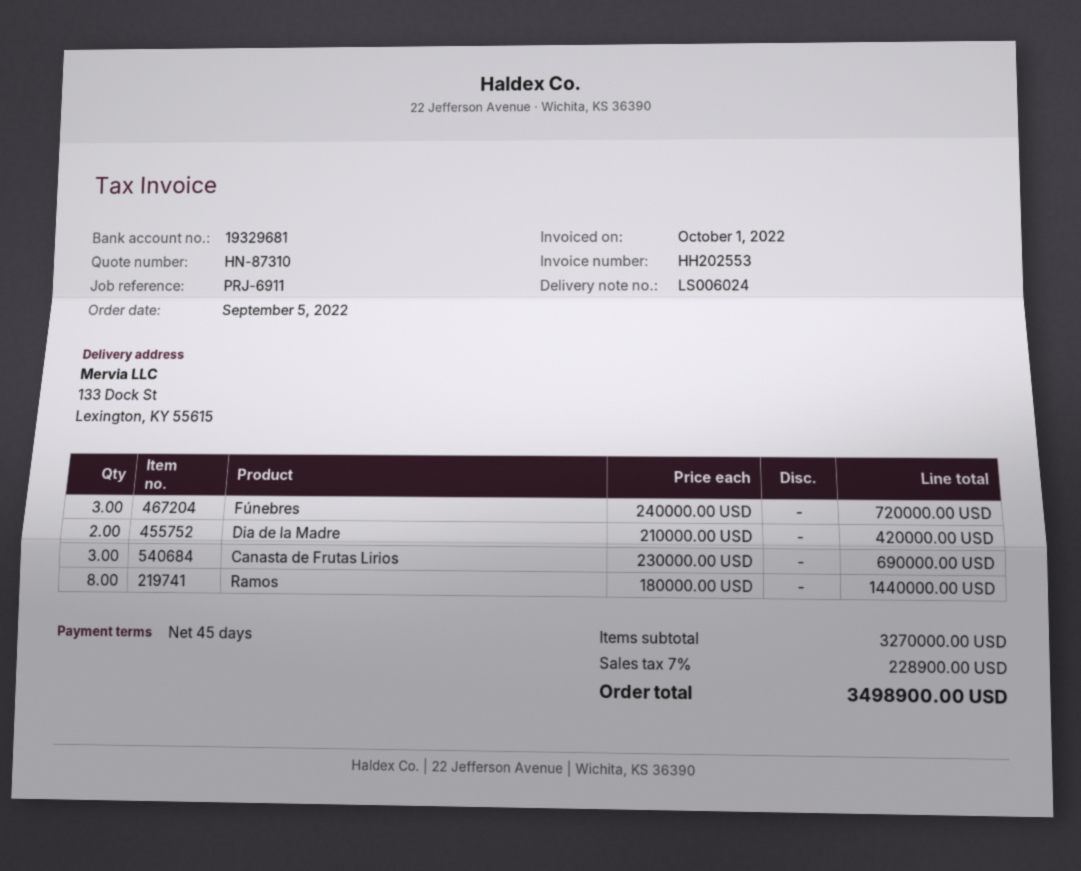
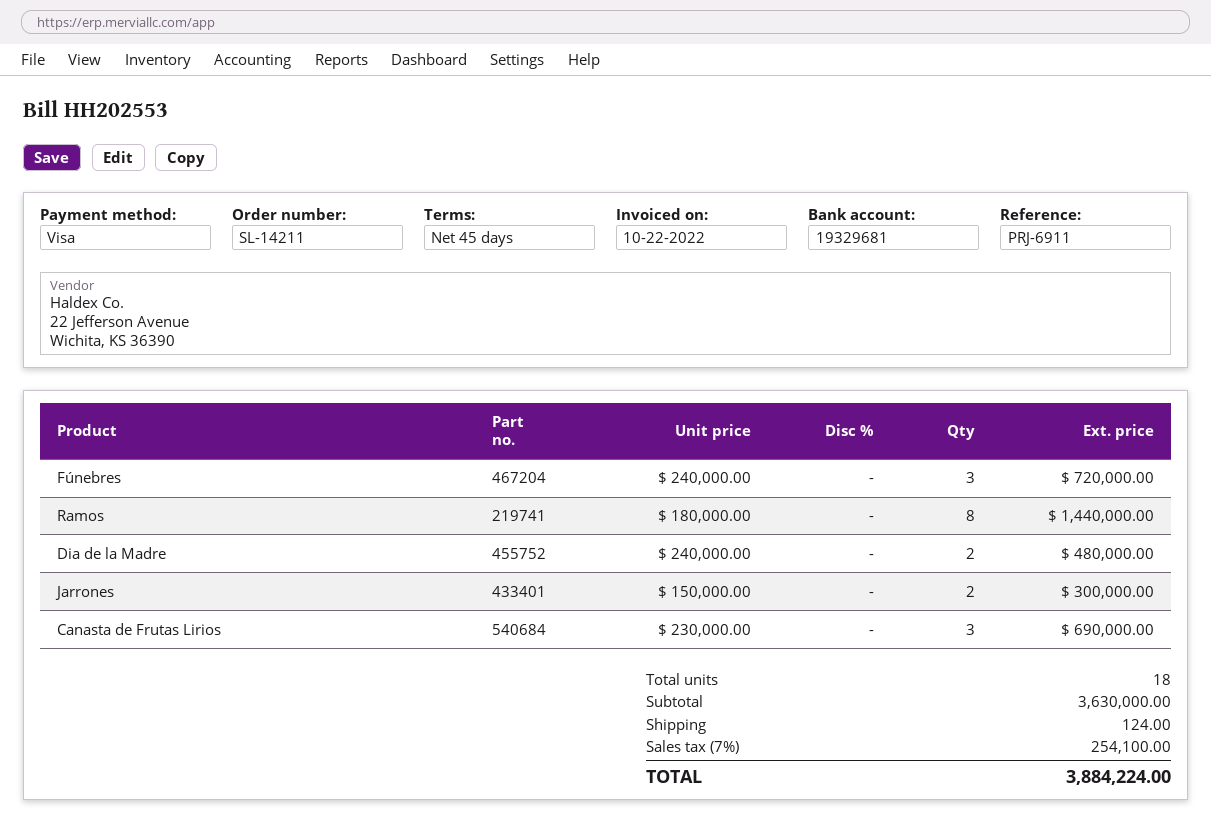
invoice date: 2022-10-01 -> 2022-10-22
Dia de la Madre: 2 x 210000.00 = 420000.00 -> 2 x 240000.00 = 480000.00
Jarrones: none -> 2 x 150000.00 = 300000.00
subtotal: 3270000.00 -> 3630000.00
shipping: none -> 124.00
tax: 7% = 228900.00 -> 7% = 254100.00
total: 3498900.00 -> 3884224.00

